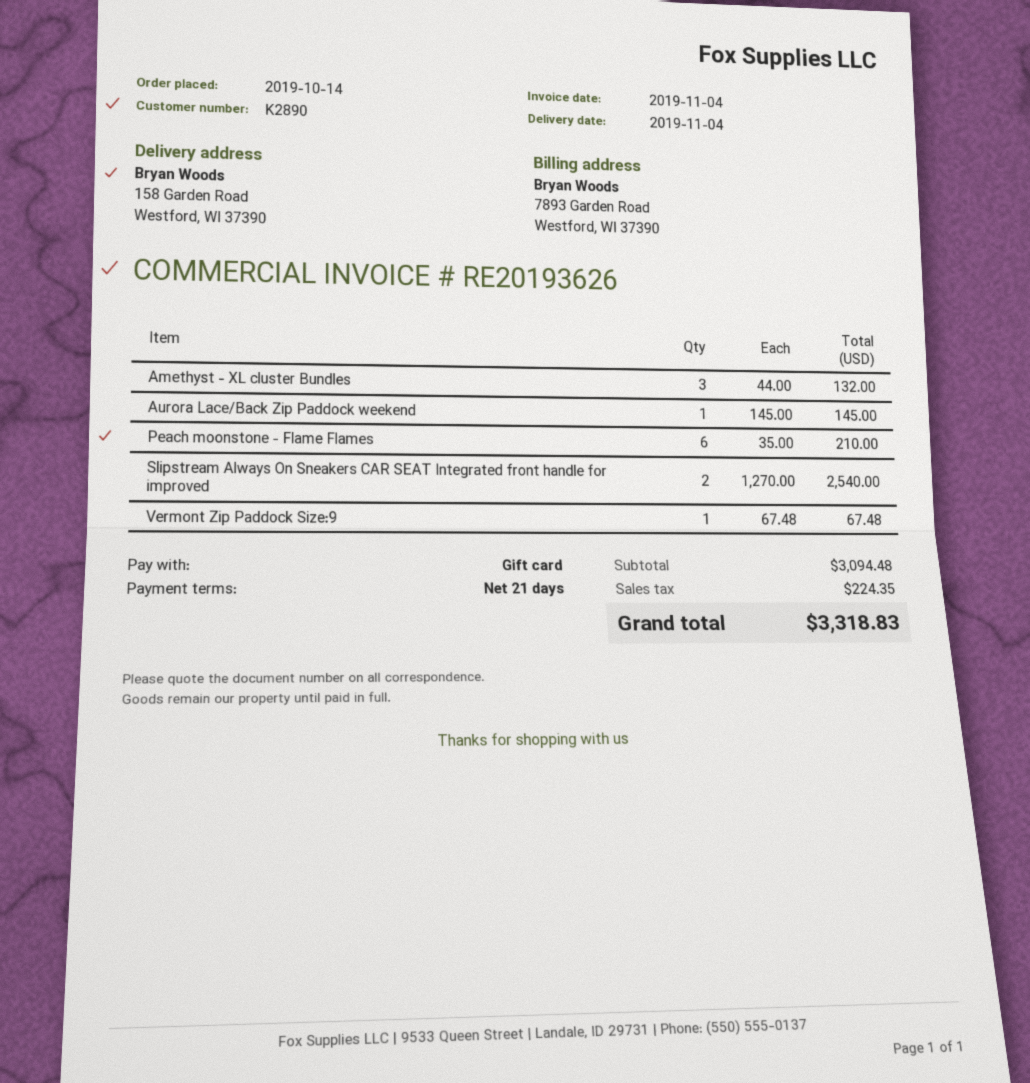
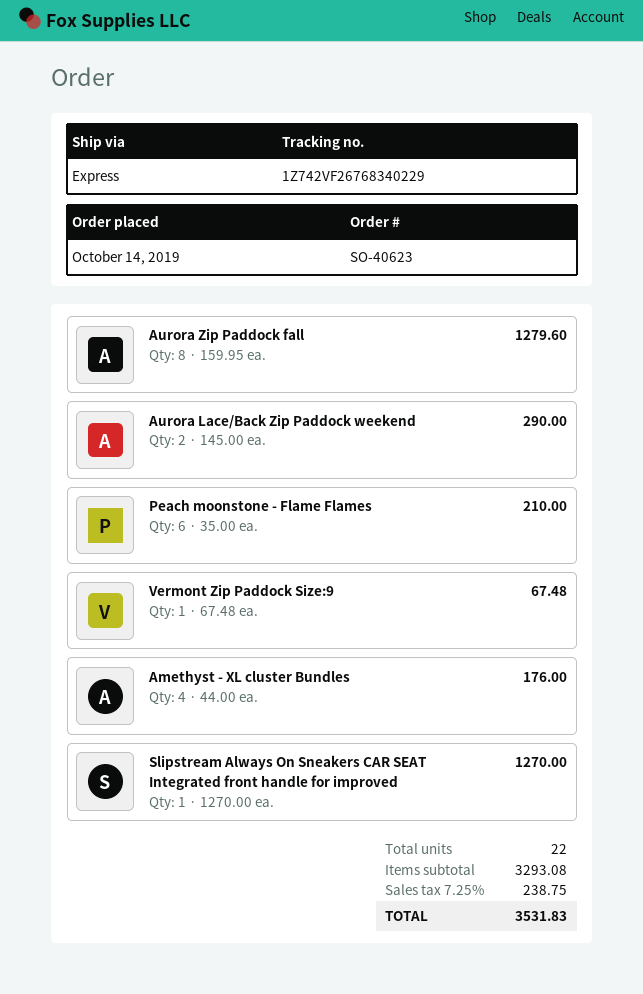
Amethyst - XL cluster Bundles: 3 x 44.00 = 132.00 -> 4 x 44.00 = 176.00
Aurora Lace/Back Zip Paddock weekend: 1 x 145.00 = 145.00 -> 2 x 145.00 = 290.00
Slipstream Always On Sneakers CAR SEAT Integrated front handle for improved: 2 x 1270.00 = 2540.00 -> 1 x 1270.00 = 1270.00
Aurora Zip Paddock fall: none -> 8 x 159.95 = 1279.60
subtotal: 3094.48 -> 3293.08
tax: 224.35 -> 238.75
total: 3318.83 -> 3531.83

